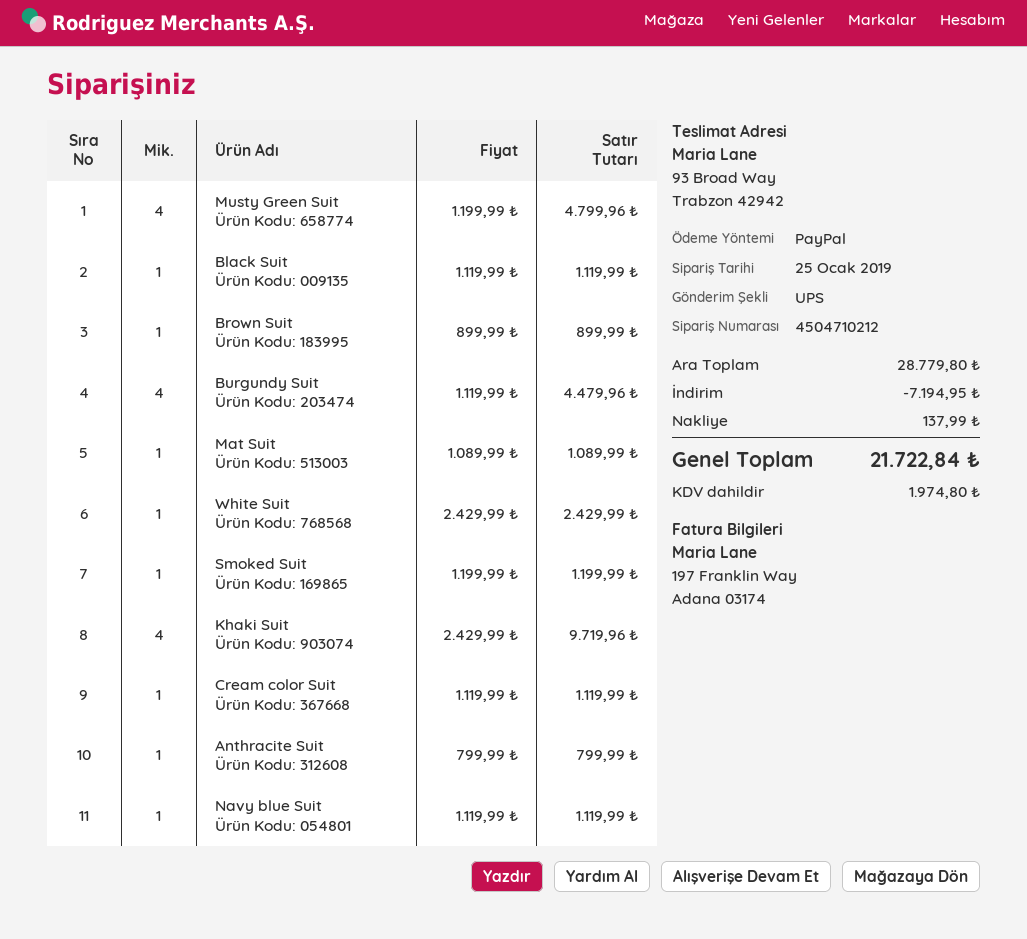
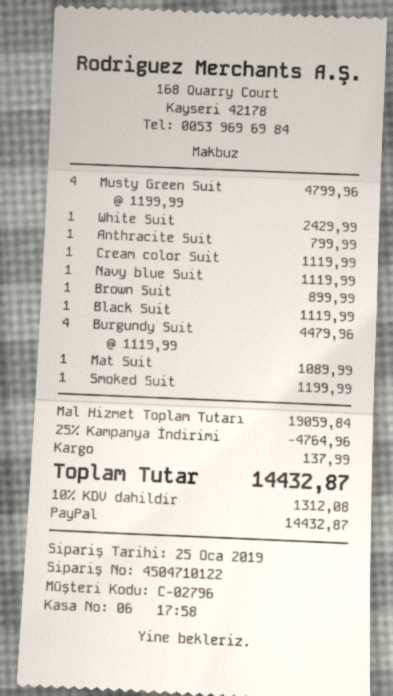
order number: 4504710212 -> 4504710122
Khaki Suit: 4 x 2429.99 = 9719.96 -> none
subtotal: 28779.80 -> 19059.84
discount: 7194.95 -> 4764.96
tax: 1974.80 -> 1312.08
total: 21722.84 -> 14432.87

